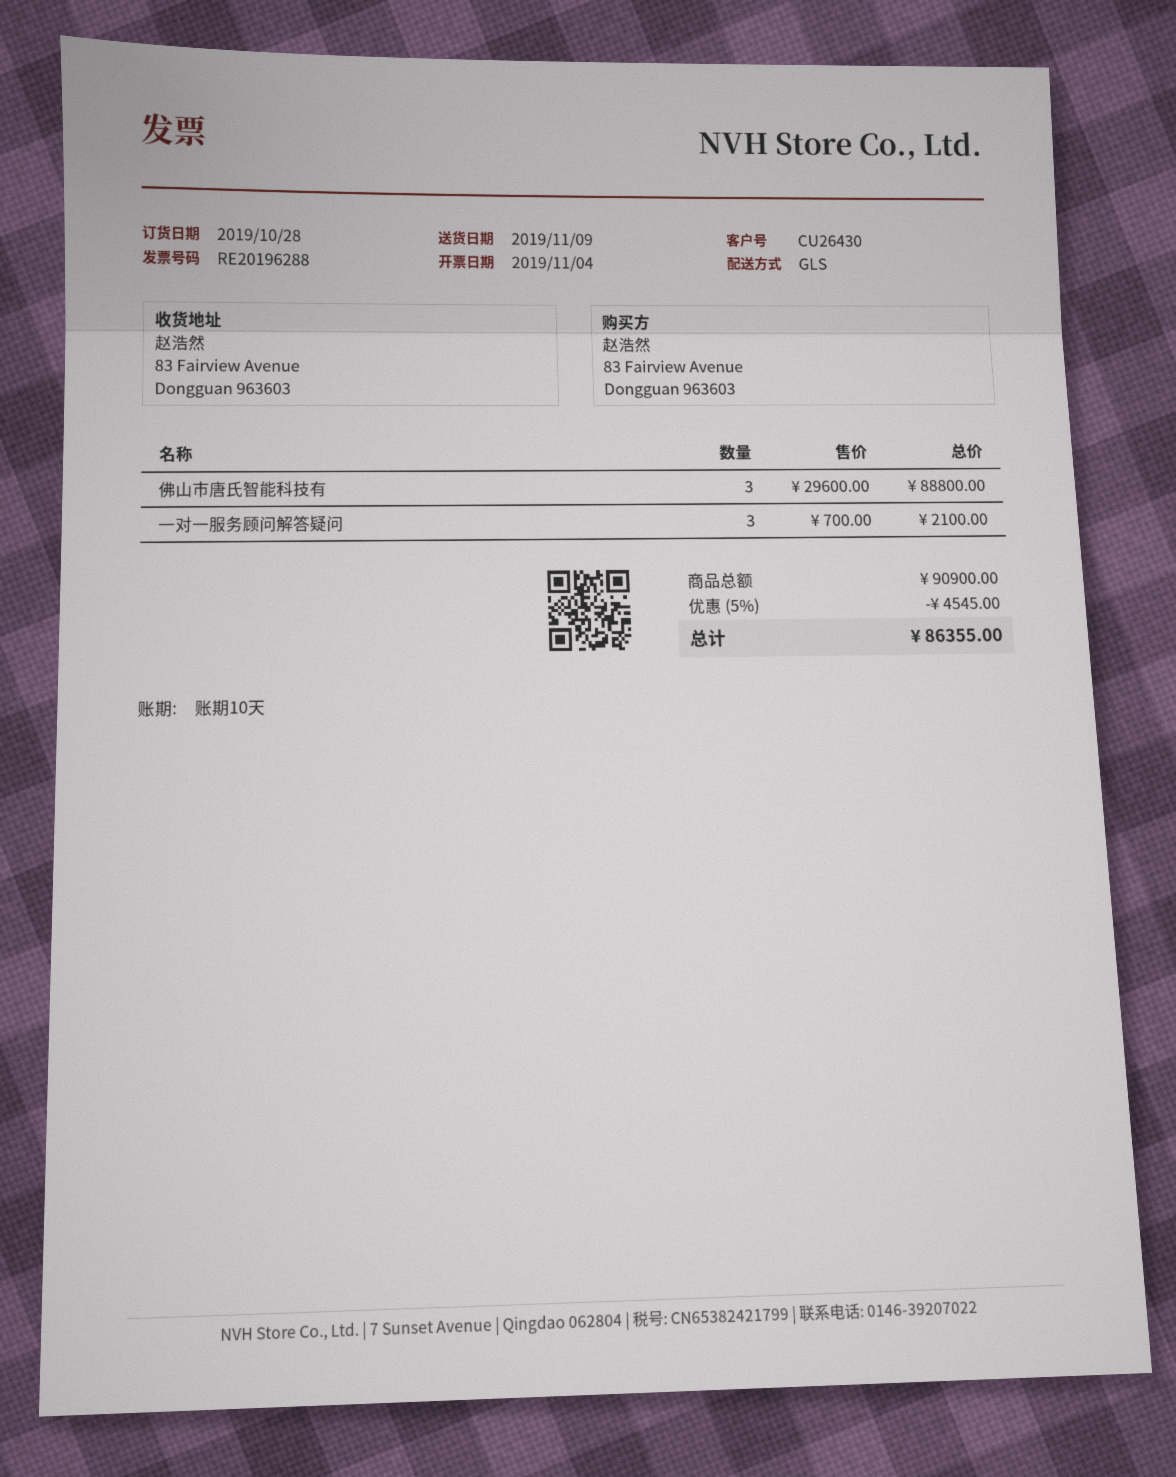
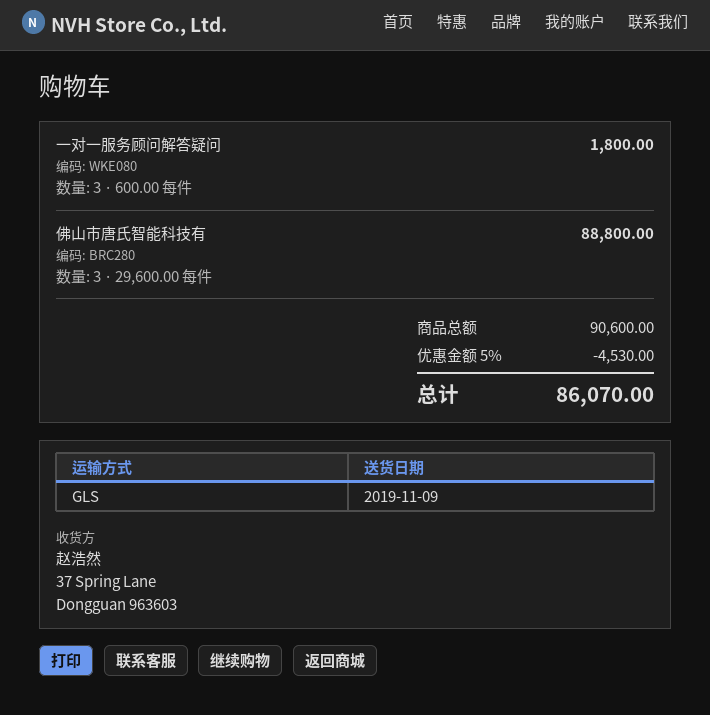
ship to: 83 Fairview Avenue, Dongguan 963603 -> 37 Spring Lane, Dongguan 963603
一对一服务顾问解答疑问: 3 x 700.00 = 2100.00 -> 3 x 600.00 = 1800.00
subtotal: 90900.00 -> 90600.00
discount: 5% = 4545.00 -> 5% = 4530.00
total: 86355.00 -> 86070.00

